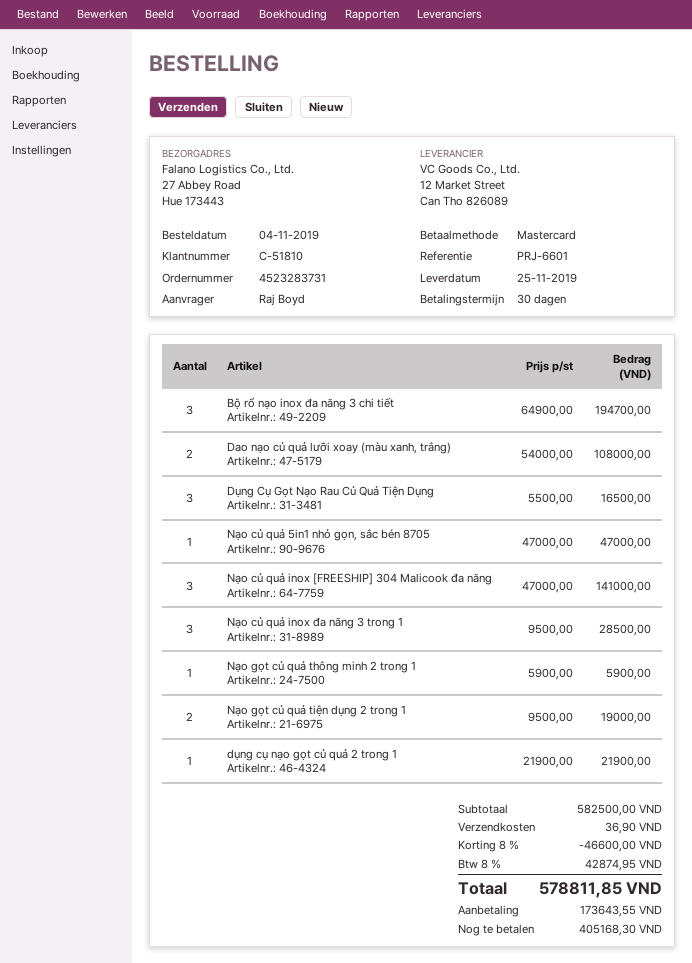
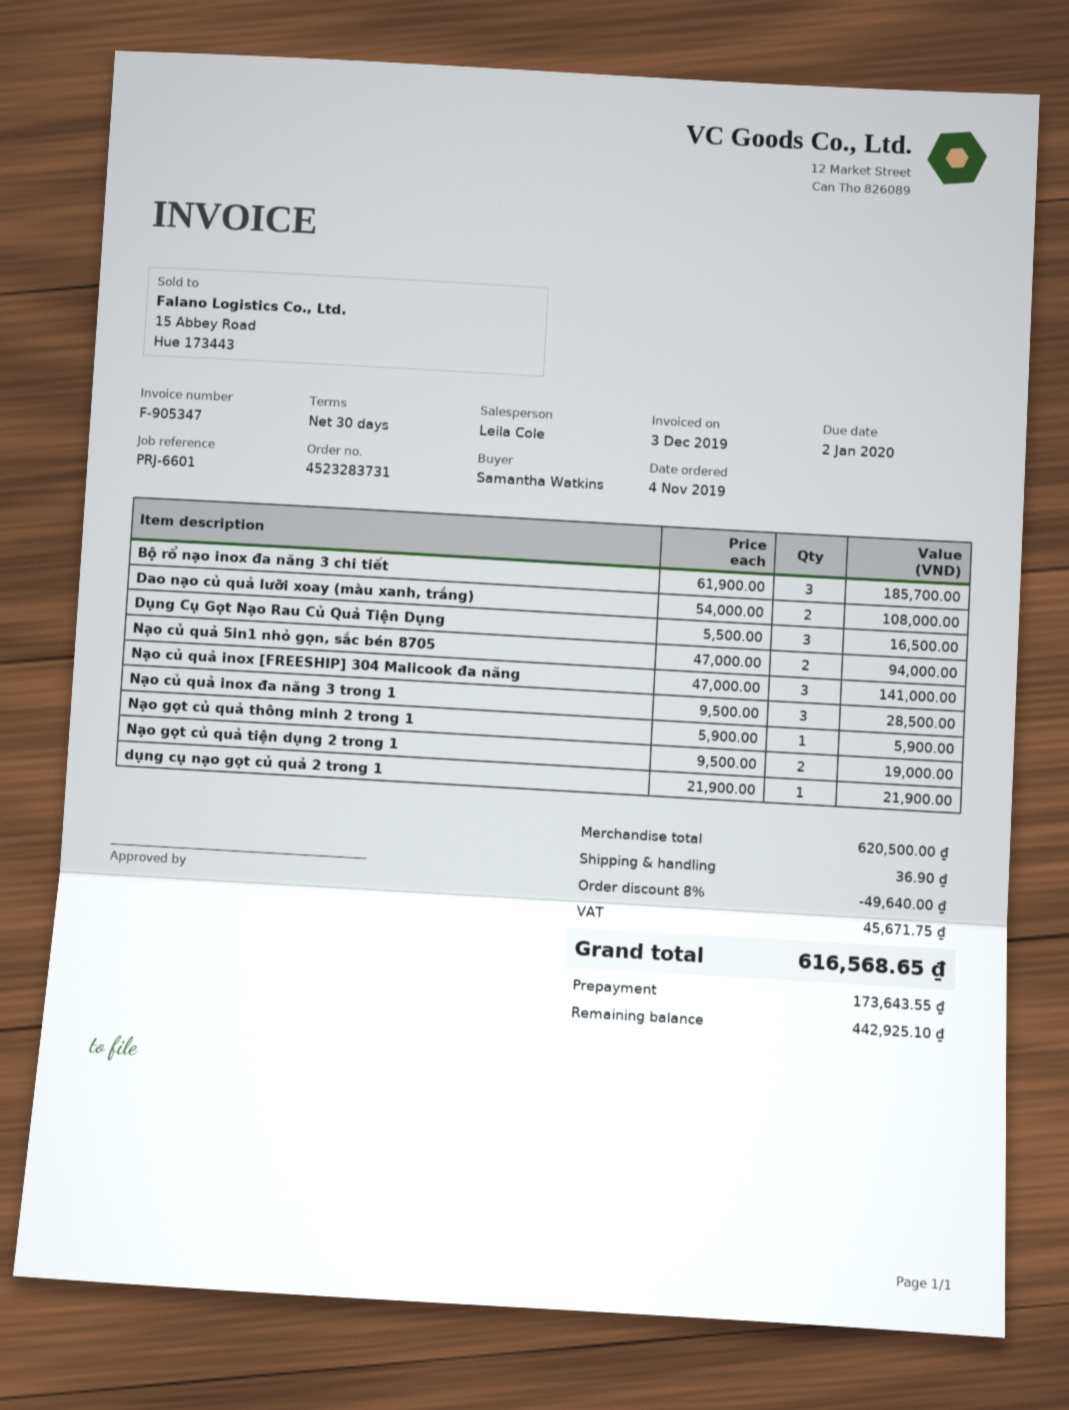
ordered by: Raj Boyd -> Samantha Watkins
Bộ rổ nạo inox đa năng 3 chi tiết: 3 x 64900.00 = 194700.00 -> 3 x 61900.00 = 185700.00
Nạo củ quả 5in1 nhỏ gọn, sắc bén 8705: 1 x 47000.00 = 47000.00 -> 2 x 47000.00 = 94000.00
subtotal: 582500.00 -> 620500.00
discount: 8% = 46600.00 -> 8% = 49640.00
tax: 42874.95 -> 45671.75
total: 578811.85 -> 616568.65
balance: 405168.30 -> 442925.10

